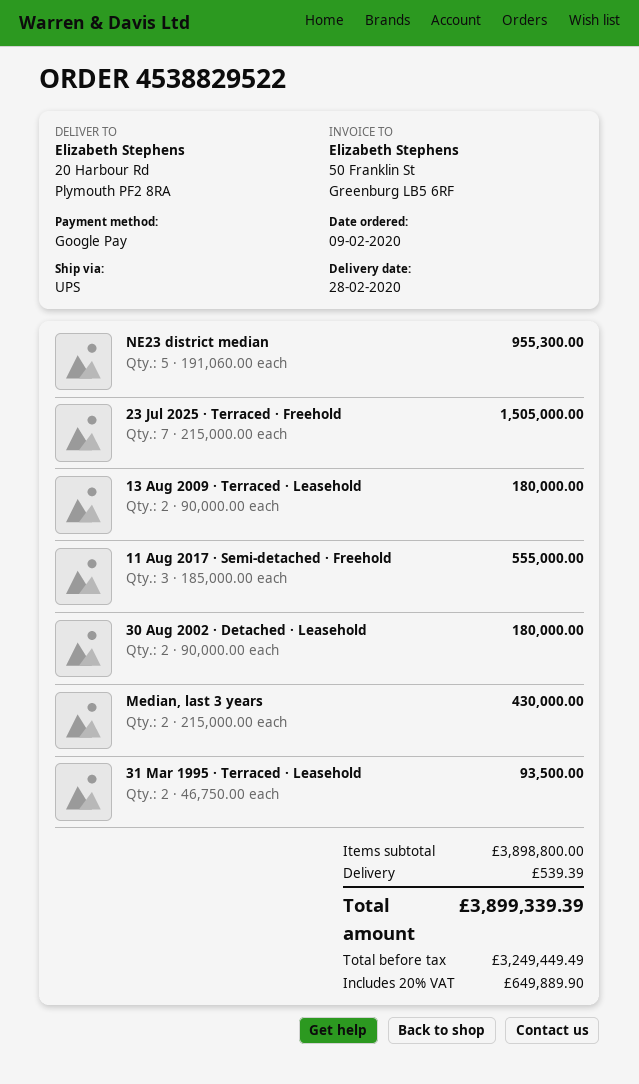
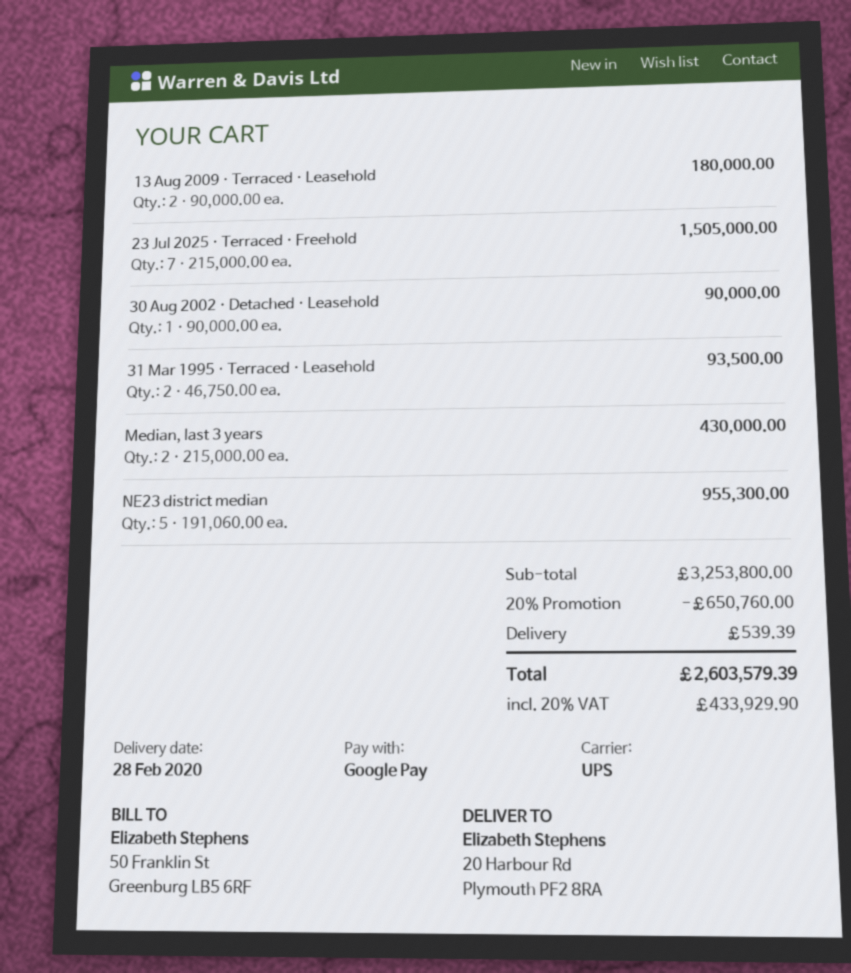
11 Aug 2017 · Semi-detached · Freehold: 3 x 185000.00 = 555000.00 -> none
30 Aug 2002 · Detached · Leasehold: 2 x 90000.00 = 180000.00 -> 1 x 90000.00 = 90000.00
subtotal: 3898800.00 -> 3253800.00
discount: none -> 20% = 650760.00
tax: 20% = 649889.90 -> 20% = 433929.90
total: 3899339.39 -> 2603579.39

